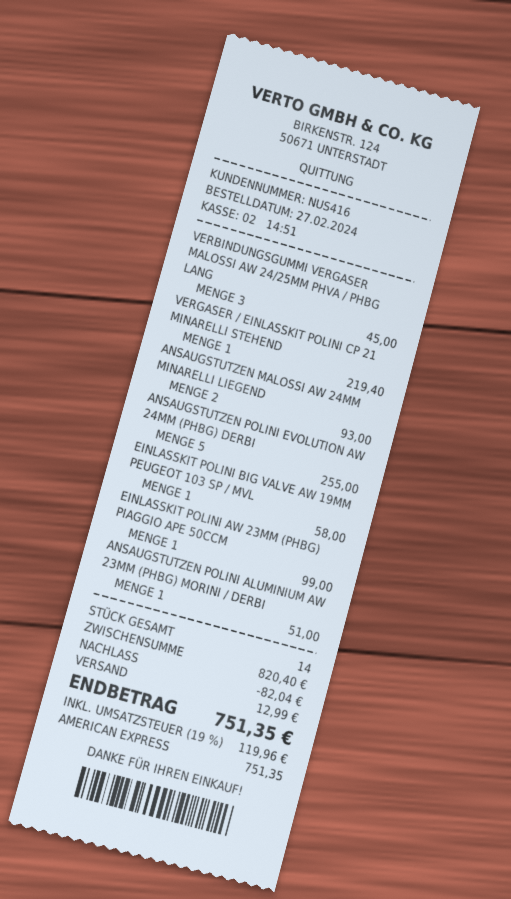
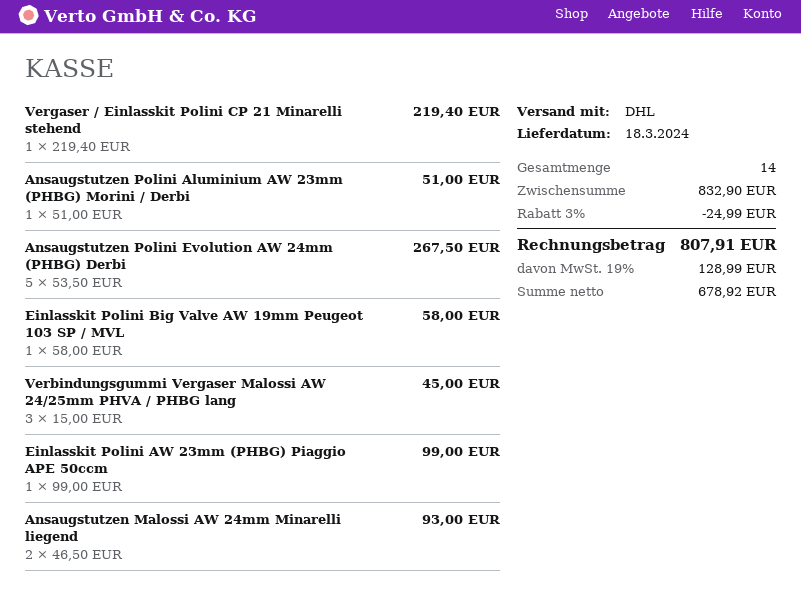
ANSAUGSTUTZEN POLINI EVOLUTION AW 24MM (PHBG) DERBI: 5 for 255.00 -> 5 for 267.50
subtotal: 820.40 -> 832.90
discount: 82.04 -> 24.99
shipping: 12.99 -> none
tax: 19% = 119.96 -> 19% = 128.99
total: 751.35 -> 807.91

